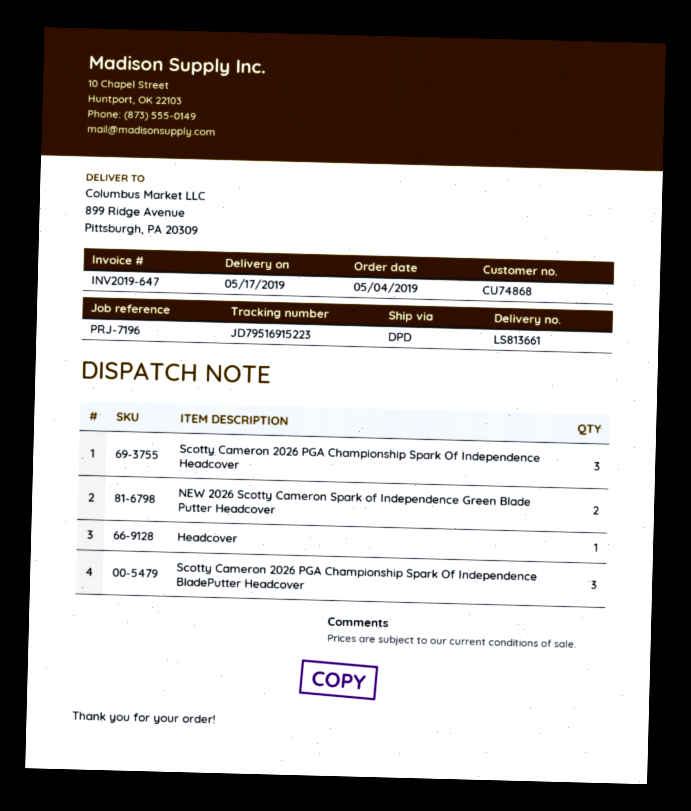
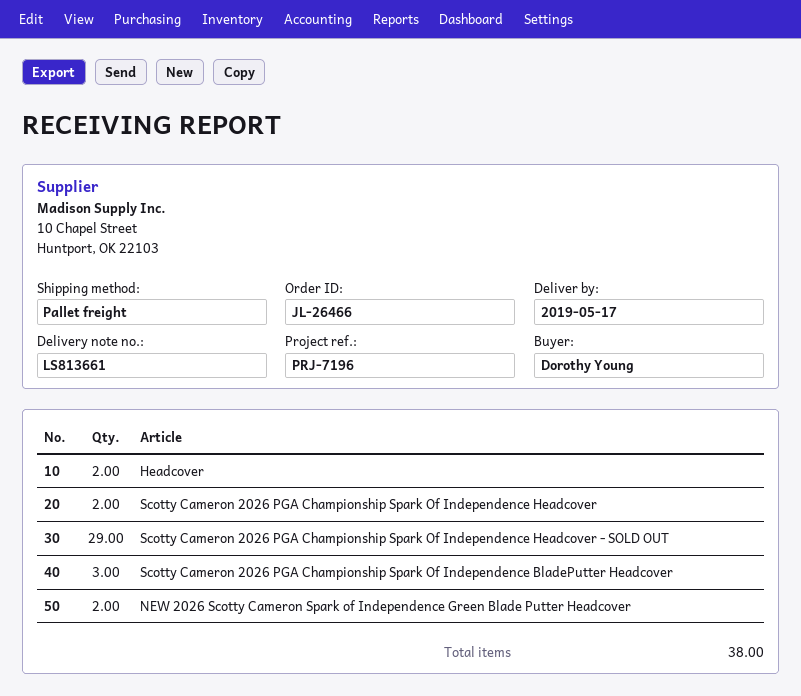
shipping method: DPD -> pallet freight
Scotty Cameron 2026 PGA Championship Spark Of Independence Headcover: 3 -> 2
Headcover: 1 -> 2
Scotty Cameron 2026 PGA Championship Spark Of Independence Headcover - SOLD OUT: none -> 29

